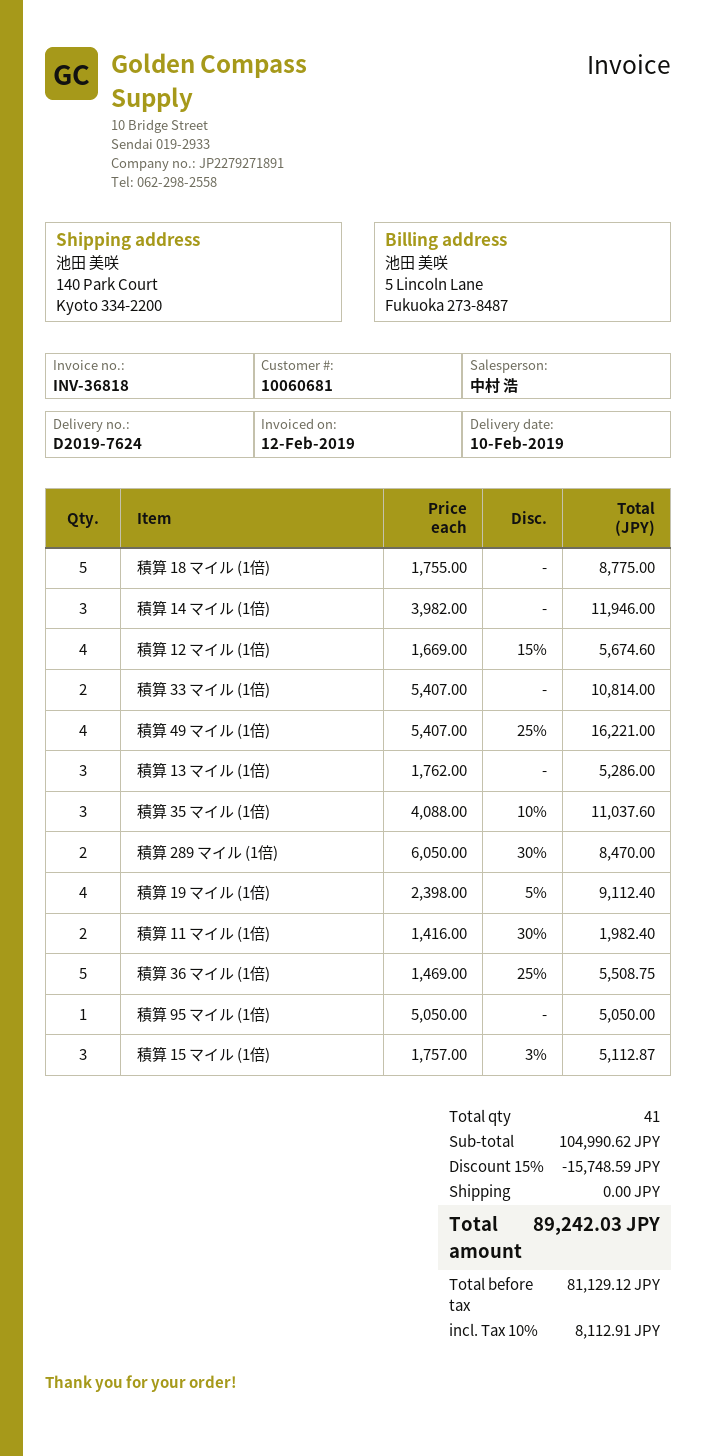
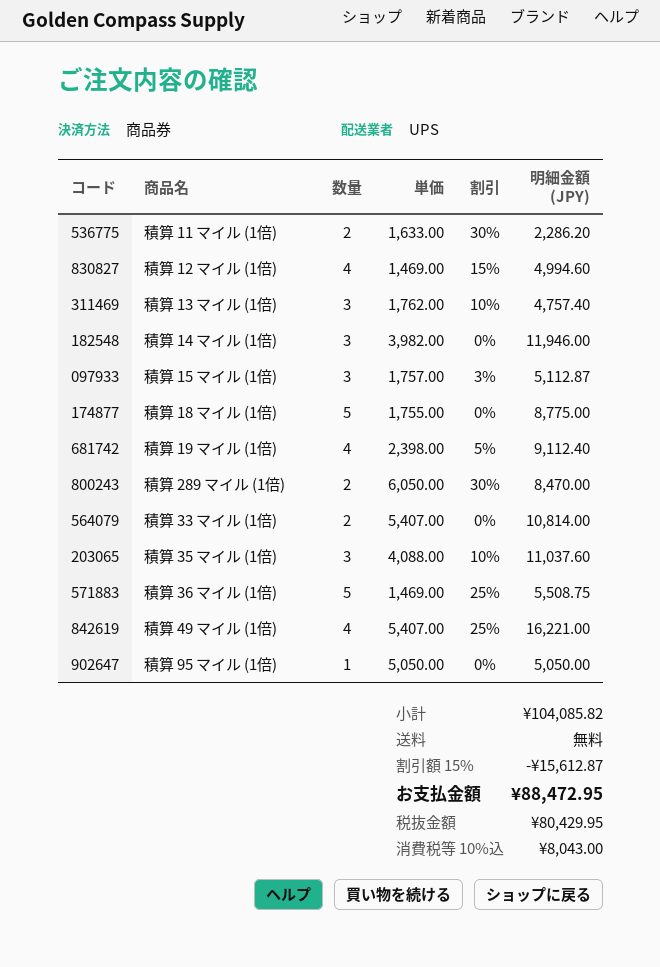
積算 12 マイル (1倍): 4 x 1669.00 - 15% = 5674.60 -> 4 x 1469.00 - 15% = 4994.60
積算 13 マイル (1倍): 3 x 1762.00 = 5286.00 -> 3 x 1762.00 - 10% = 4757.40
積算 11 マイル (1倍): 2 x 1416.00 - 30% = 1982.40 -> 2 x 1633.00 - 30% = 2286.20
subtotal: 104990.62 -> 104085.82
discount: 15% = 15748.59 -> 15% = 15612.87
net: 81129.12 -> 80429.95
tax: 10% = 8112.91 -> 10% = 8043.00
total: 89242.03 -> 88472.95

